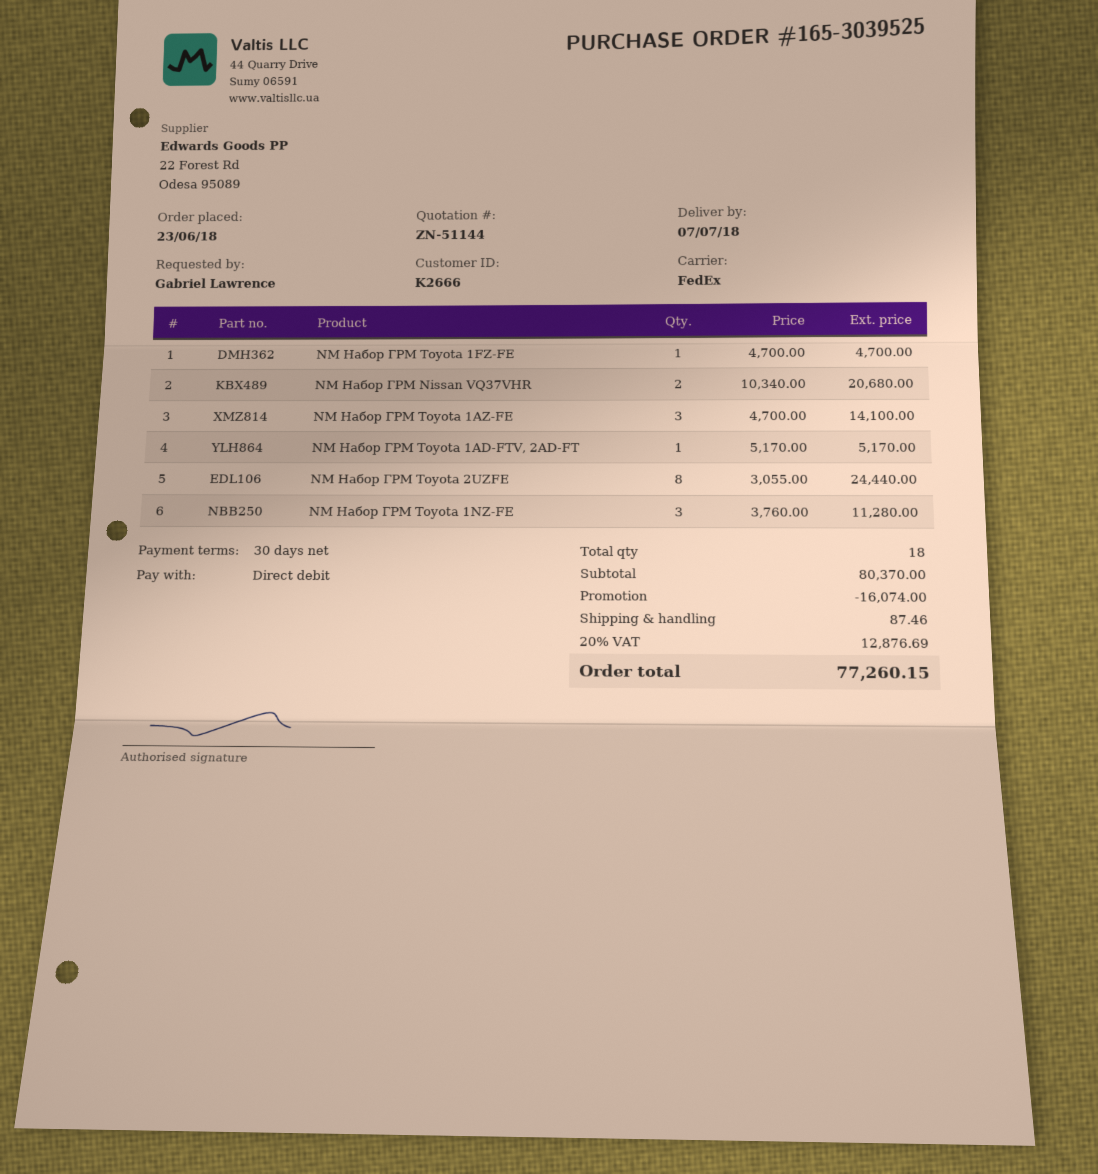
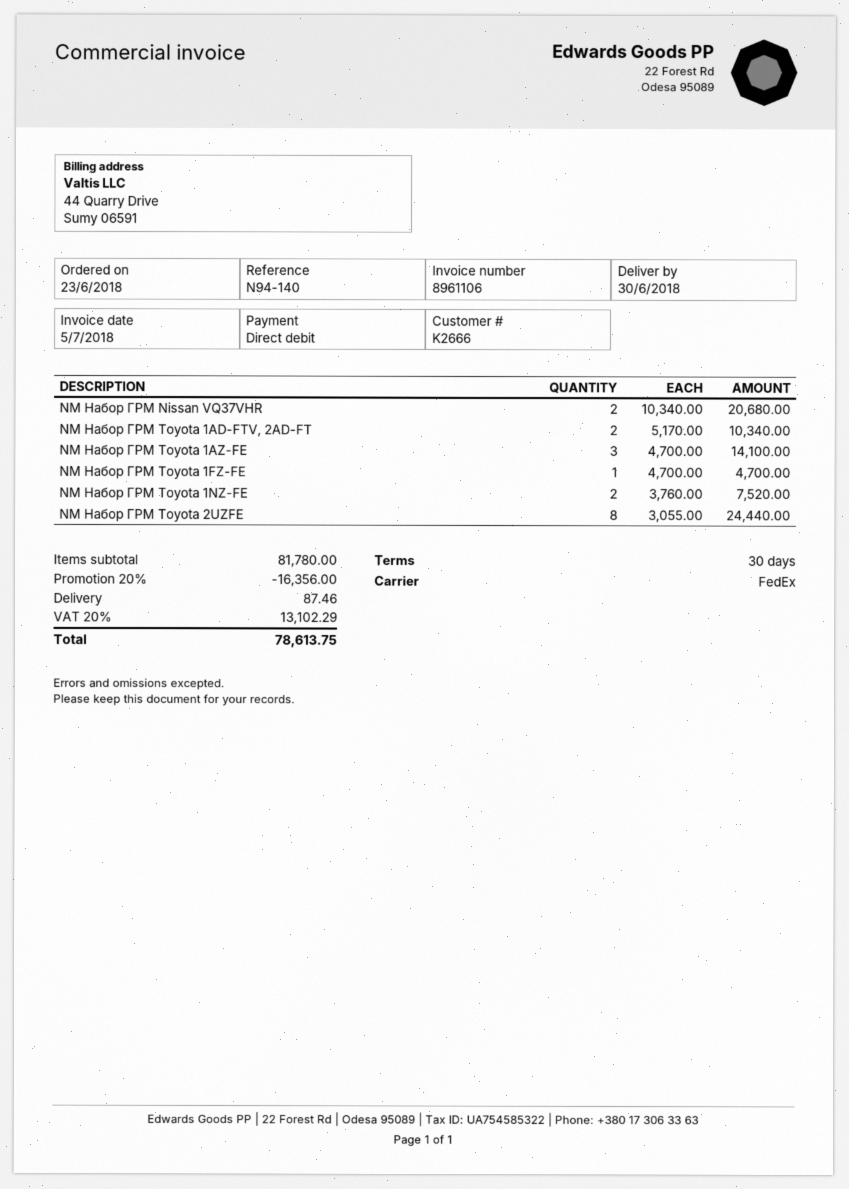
delivery date: 2018-07-07 -> 2018-06-30
NM Набор ГРМ Toyota 1AD-FTV, 2AD-FT: 1 x 5170.00 = 5170.00 -> 2 x 5170.00 = 10340.00
NM Набор ГРМ Toyota 1NZ-FE: 3 x 3760.00 = 11280.00 -> 2 x 3760.00 = 7520.00
subtotal: 80370.00 -> 81780.00
discount: 16074.00 -> 16356.00
tax: 20% = 12876.69 -> 20% = 13102.29
total: 77260.15 -> 78613.75

